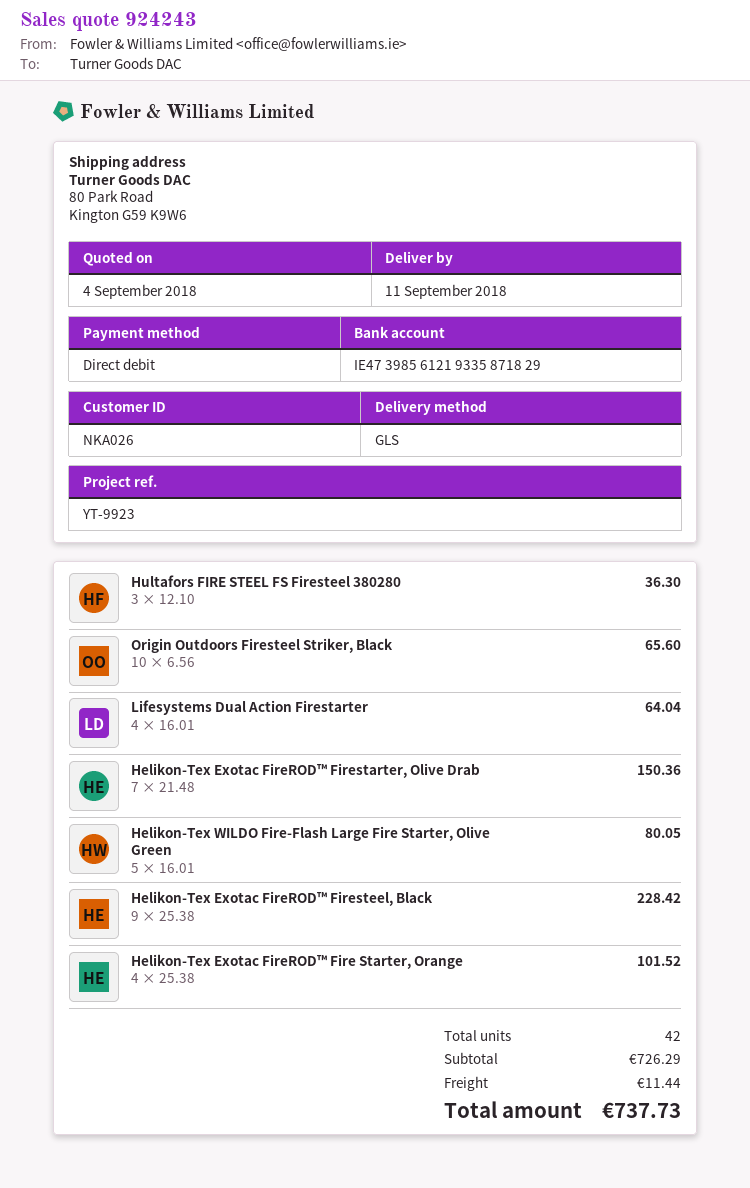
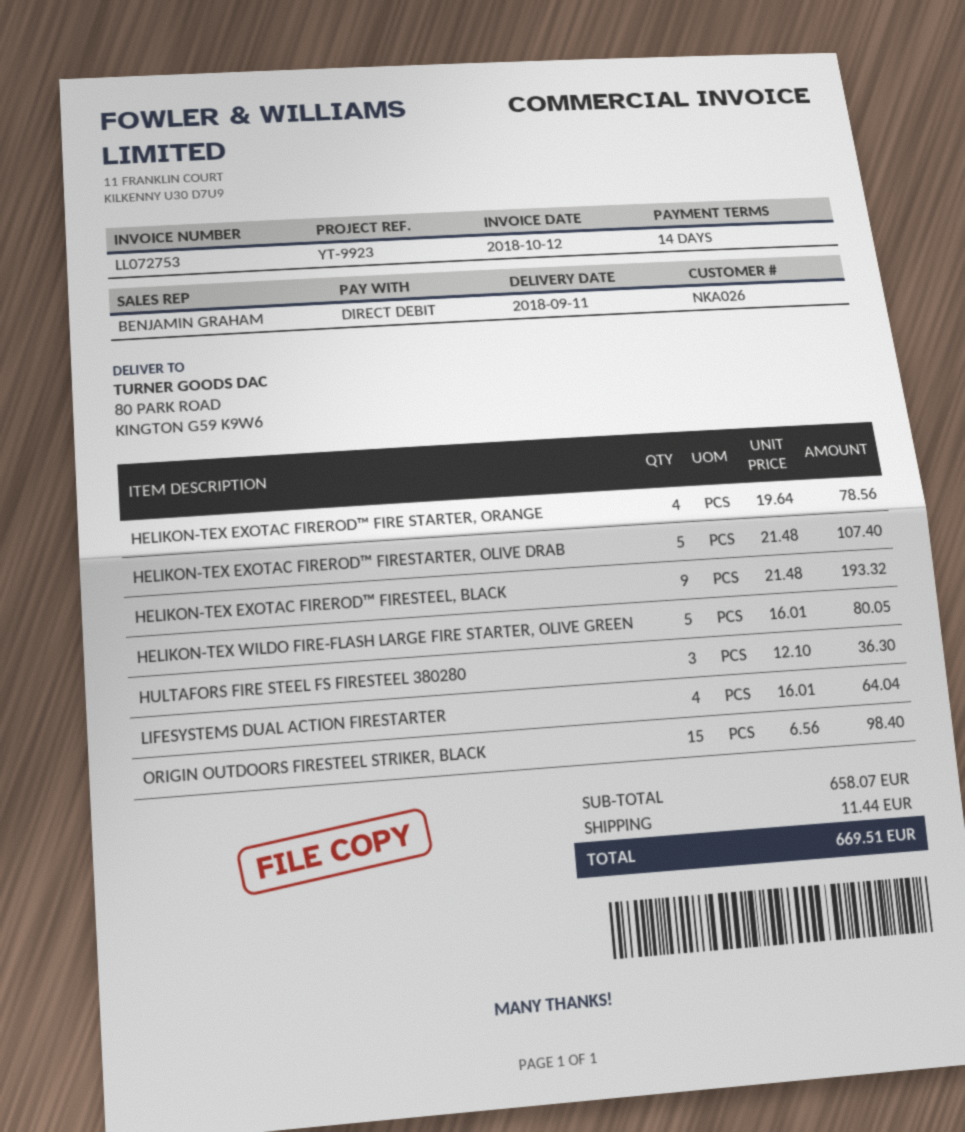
Origin Outdoors Firesteel Striker, Black: 10 x 6.56 = 65.60 -> 15 x 6.56 = 98.40
Helikon-Tex Exotac FireROD™ Firestarter, Olive Drab: 7 x 21.48 = 150.36 -> 5 x 21.48 = 107.40
Helikon-Tex Exotac FireROD™ Firesteel, Black: 9 x 25.38 = 228.42 -> 9 x 21.48 = 193.32
Helikon-Tex Exotac FireROD™ Fire Starter, Orange: 4 x 25.38 = 101.52 -> 4 x 19.64 = 78.56
subtotal: 726.29 -> 658.07
total: 737.73 -> 669.51

